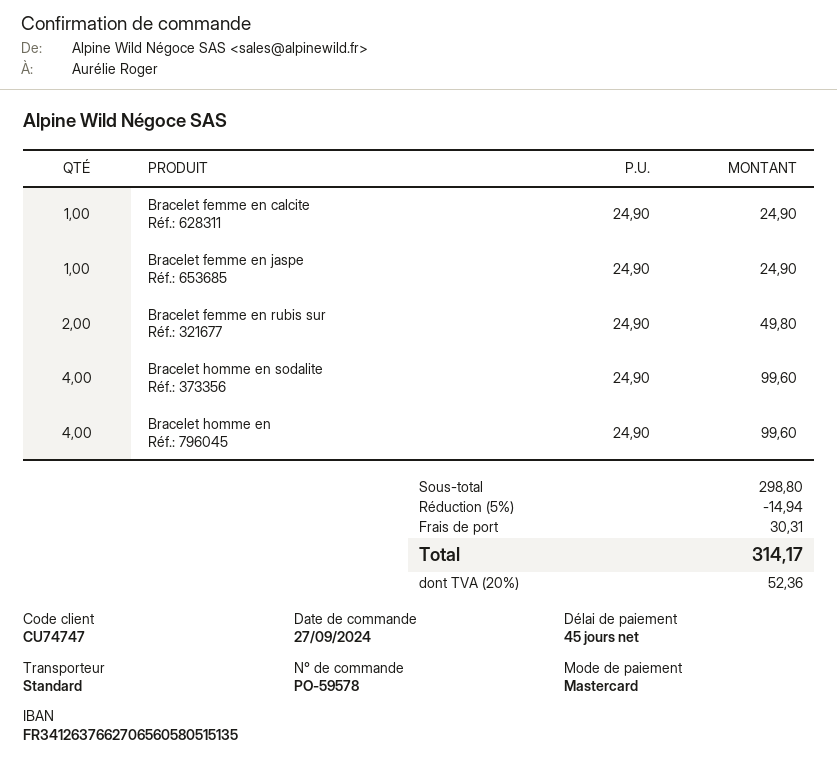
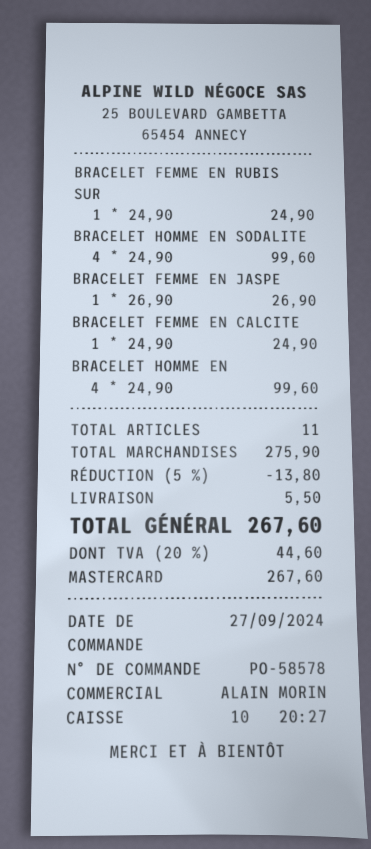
order number: PO-59578 -> PO-58578
Bracelet femme en jaspe: 1 x 24.90 = 24.90 -> 1 x 26.90 = 26.90
Bracelet femme en rubis sur: 2 x 24.90 = 49.80 -> 1 x 24.90 = 24.90
subtotal: 298.80 -> 275.90
discount: 5% = 14.94 -> 5% = 13.80
shipping: 30.31 -> 5.50
tax: 20% = 52.36 -> 20% = 44.60
total: 314.17 -> 267.60

